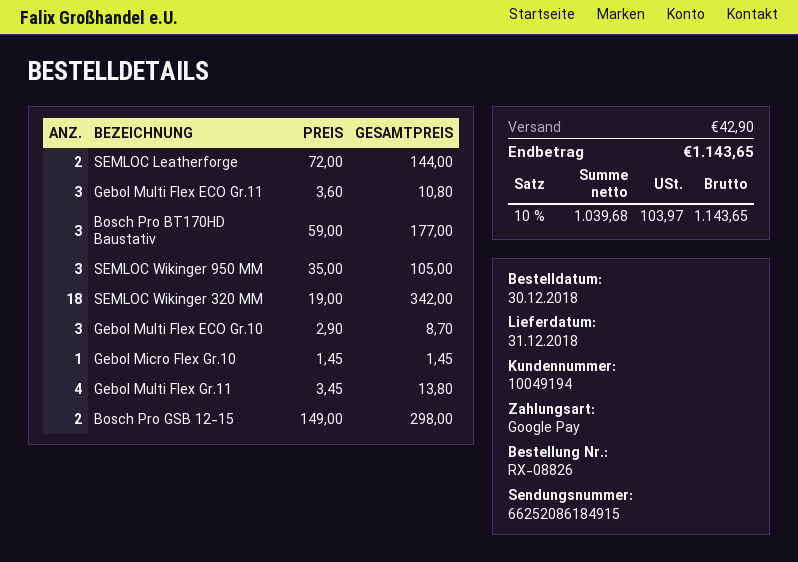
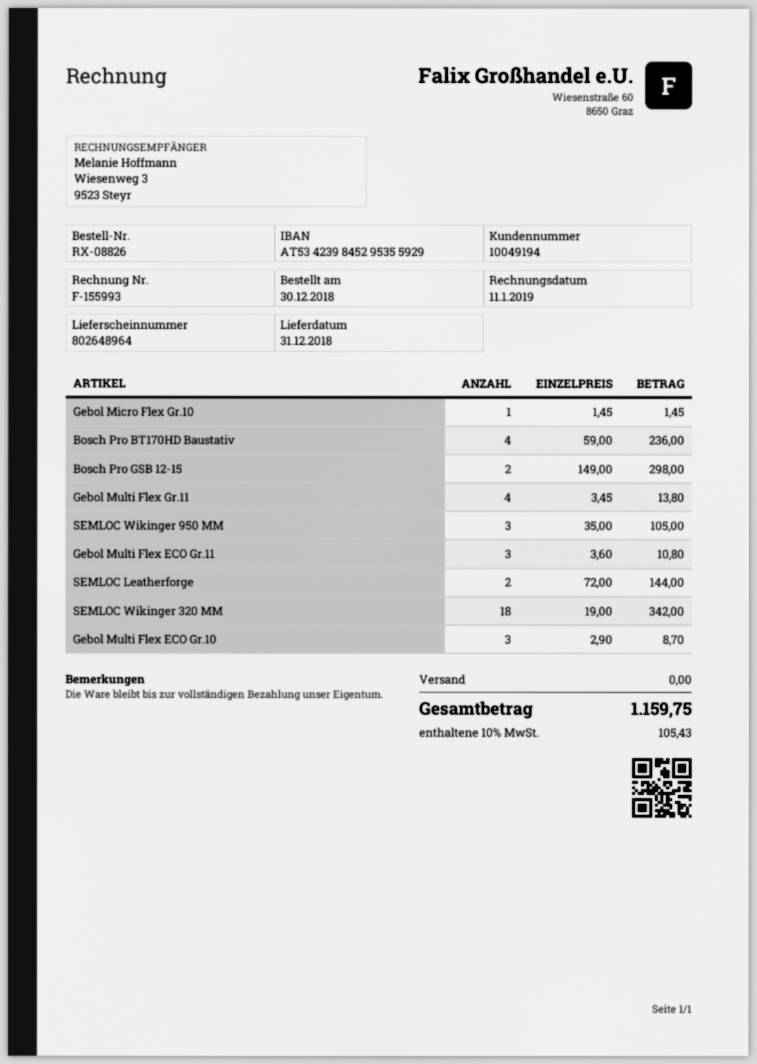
Bosch Pro BT170HD Baustativ: 3 x 59.00 = 177.00 -> 4 x 59.00 = 236.00
shipping: 42.90 -> 0.00
tax: 10% = 103.97 -> 10% = 105.43
total: 1143.65 -> 1159.75

